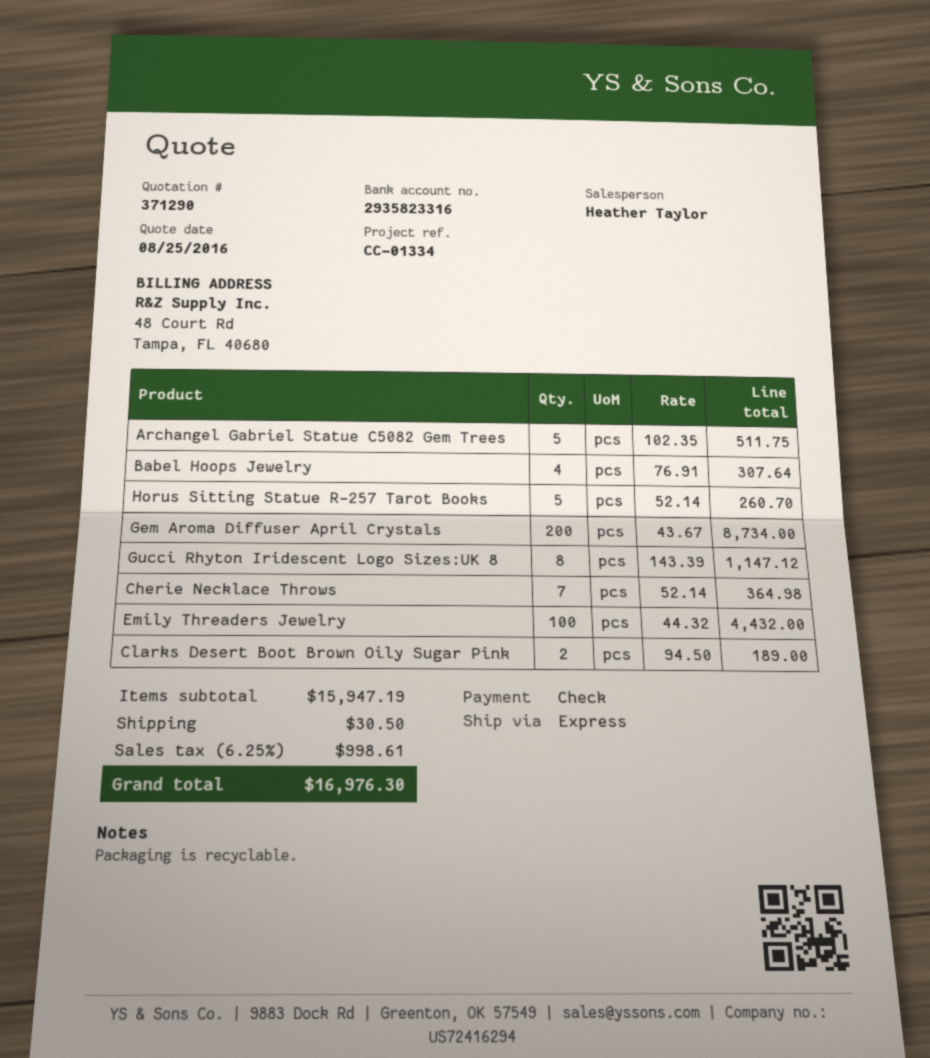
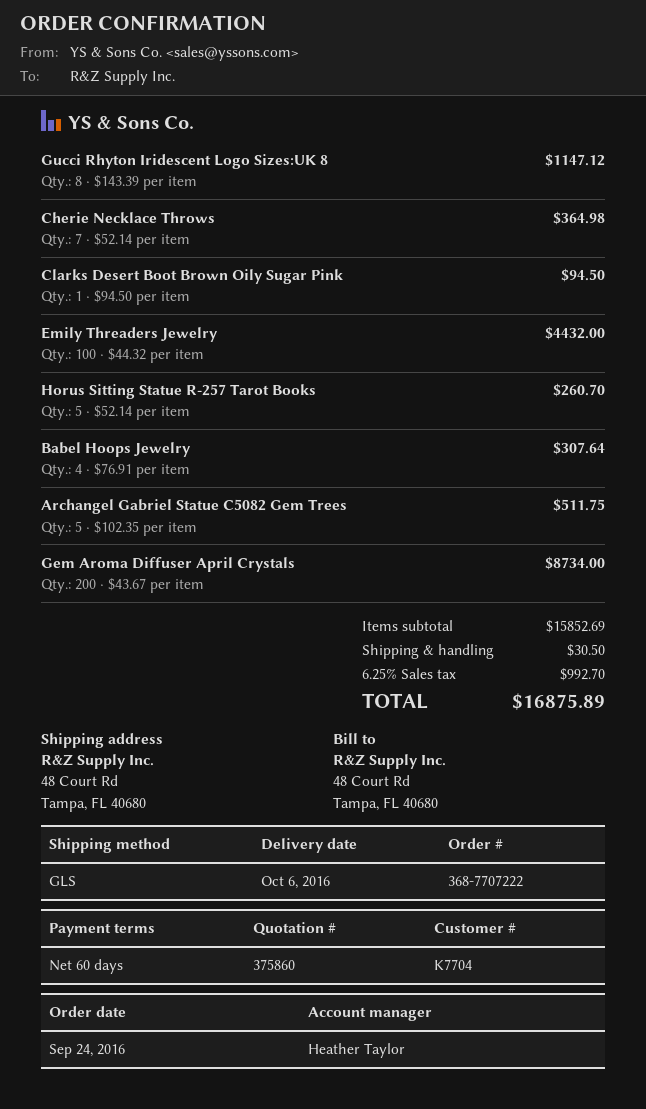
quote number: 371290 -> 375860
shipping method: express -> GLS
Clarks Desert Boot Brown Oily Sugar Pink: 2 x 94.50 = 189.00 -> 1 x 94.50 = 94.50
subtotal: 15947.19 -> 15852.69
tax: 6.25% = 998.61 -> 6.25% = 992.70
total: 16976.30 -> 16875.89

